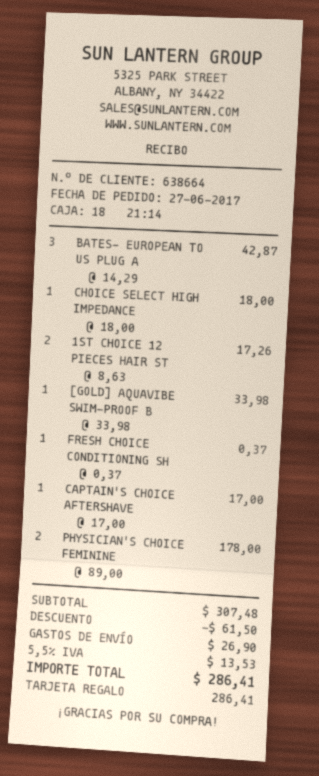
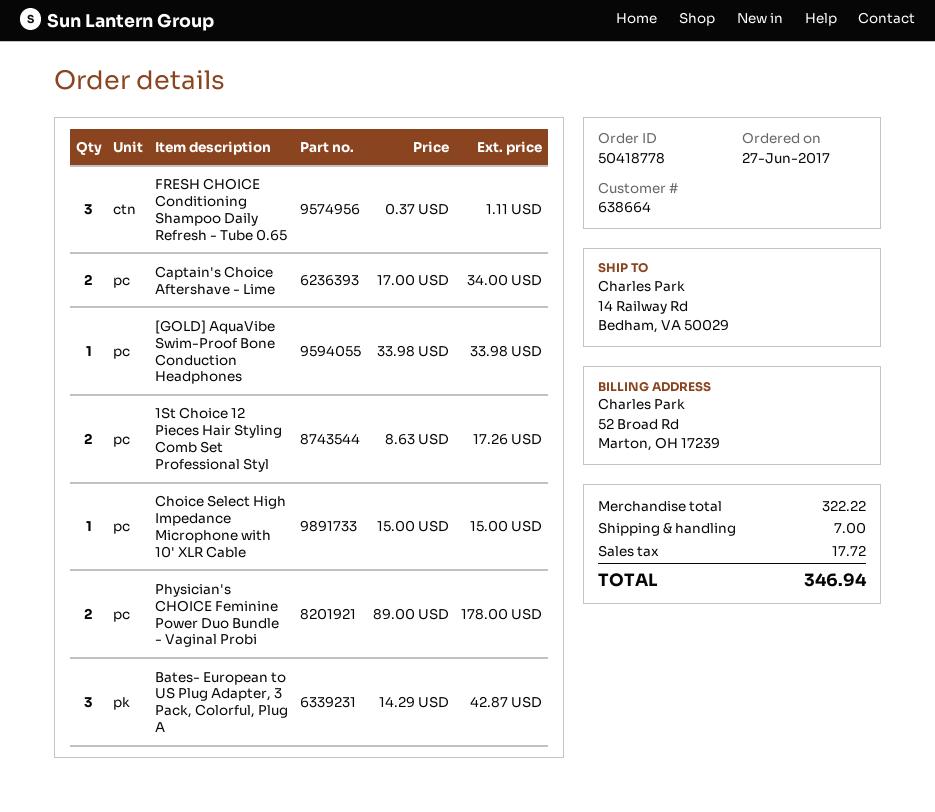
CHOICE SELECT HIGH IMPEDANCE: 1 x 18.00 = 18.00 -> 1 x 15.00 = 15.00
FRESH CHOICE CONDITIONING SH: 1 x 0.37 = 0.37 -> 3 x 0.37 = 1.11
CAPTAIN'S CHOICE AFTERSHAVE: 1 x 17.00 = 17.00 -> 2 x 17.00 = 34.00
subtotal: 307.48 -> 322.22
discount: 61.50 -> none
shipping: 26.90 -> 7.00
tax: 13.53 -> 17.72
total: 286.41 -> 346.94

